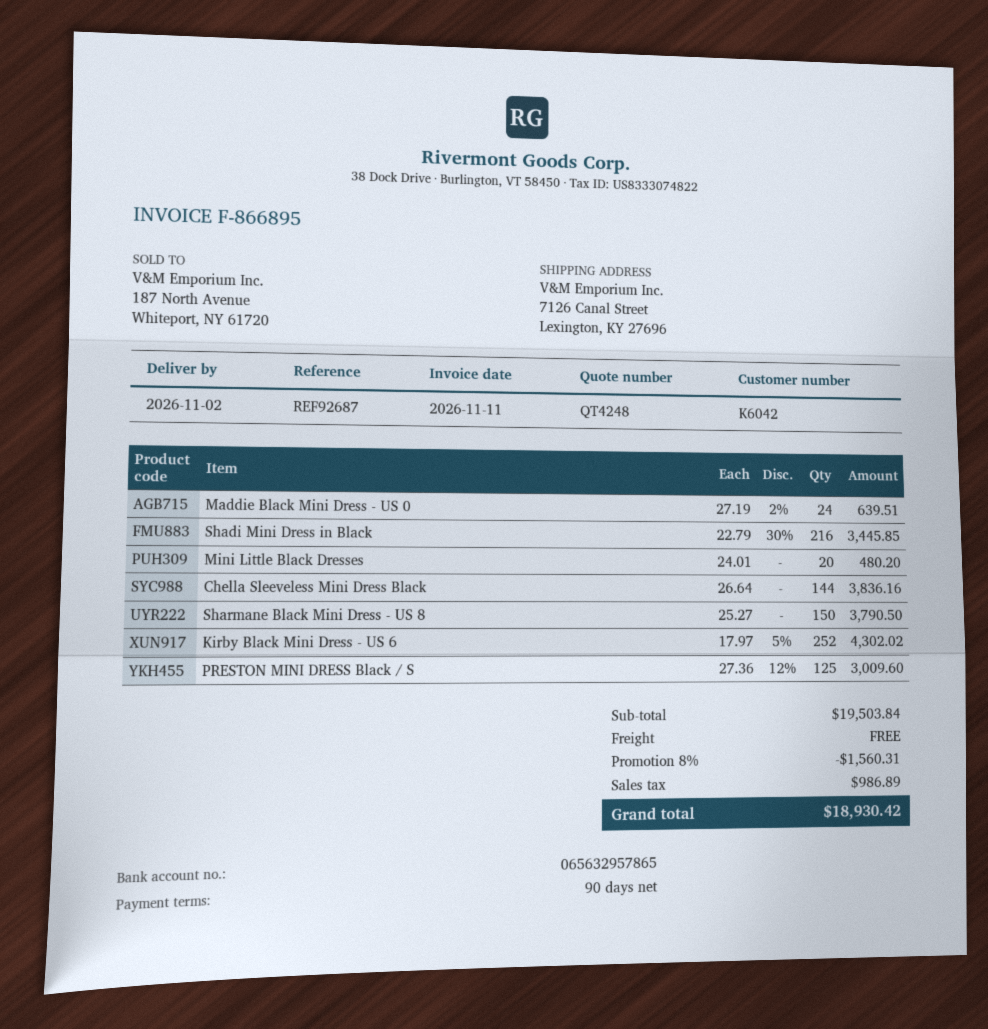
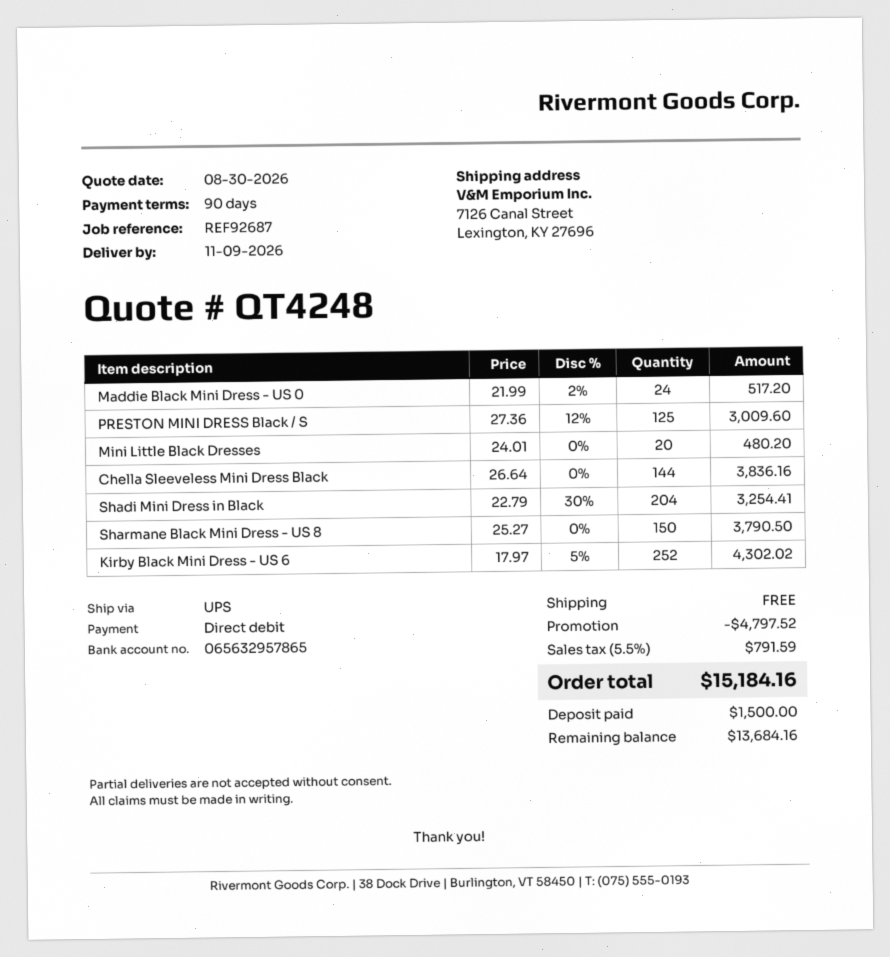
delivery date: 2026-11-02 -> 2026-11-09
Maddie Black Mini Dress - US 0: 24 x 27.19 - 2% = 639.51 -> 24 x 21.99 - 2% = 517.20
Shadi Mini Dress in Black: 216 x 22.79 - 30% = 3445.85 -> 204 x 22.79 - 30% = 3254.41
discount: 1560.31 -> 4797.52
tax: 986.89 -> 791.59
total: 18930.42 -> 15184.16

